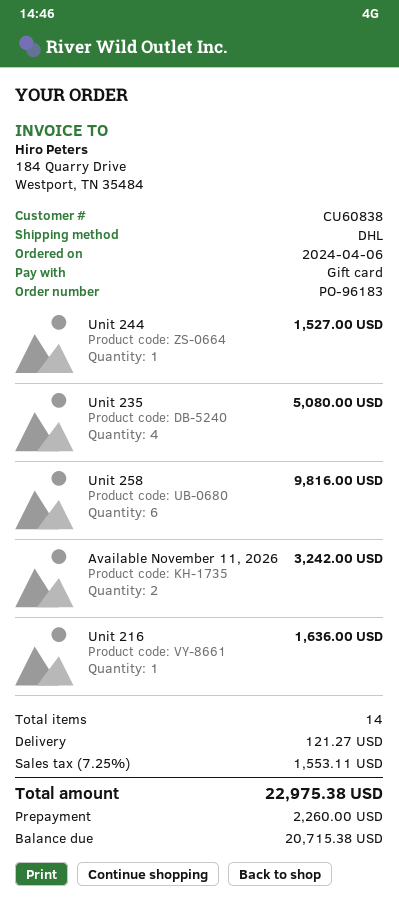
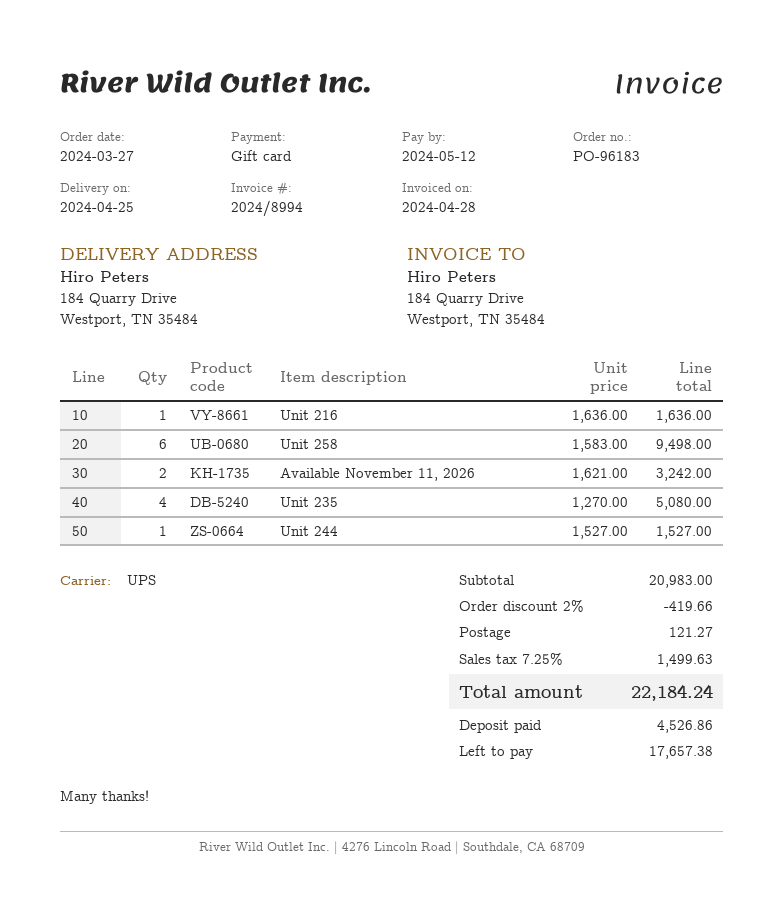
order date: 2024-04-06 -> 2024-03-27
shipping method: DHL -> UPS
Unit 258: 6 for 9816.00 -> 6 for 9498.00
discount: none -> 2% = 419.66
tax: 7.25% = 1553.11 -> 7.25% = 1499.63
total: 22975.38 -> 22184.24
deposit: 2260.00 -> 4526.86
balance: 20715.38 -> 17657.38

